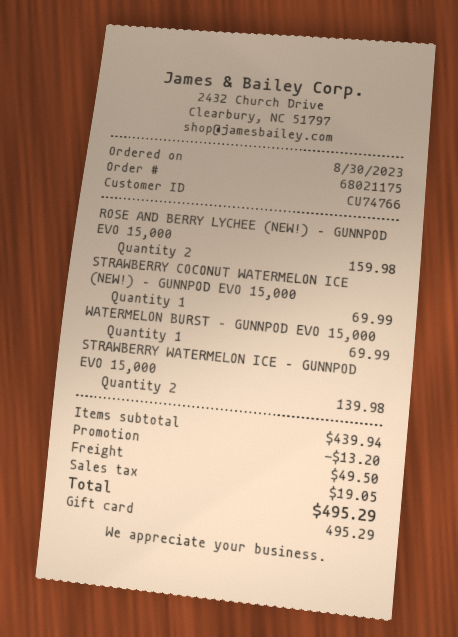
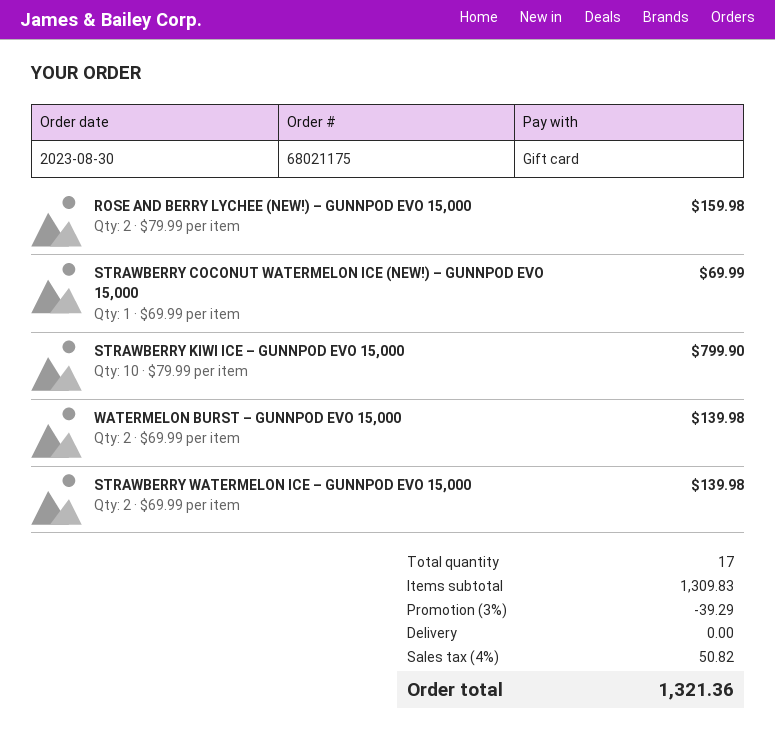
WATERMELON BURST – GUNNPOD EVO 15,000: 1 for 69.99 -> 2 for 139.98
STRAWBERRY KIWI ICE – GUNNPOD EVO 15,000: none -> 10 for 799.90
subtotal: 439.94 -> 1309.83
discount: 13.20 -> 39.29
shipping: 49.50 -> 0.00
tax: 19.05 -> 50.82
total: 495.29 -> 1321.36

